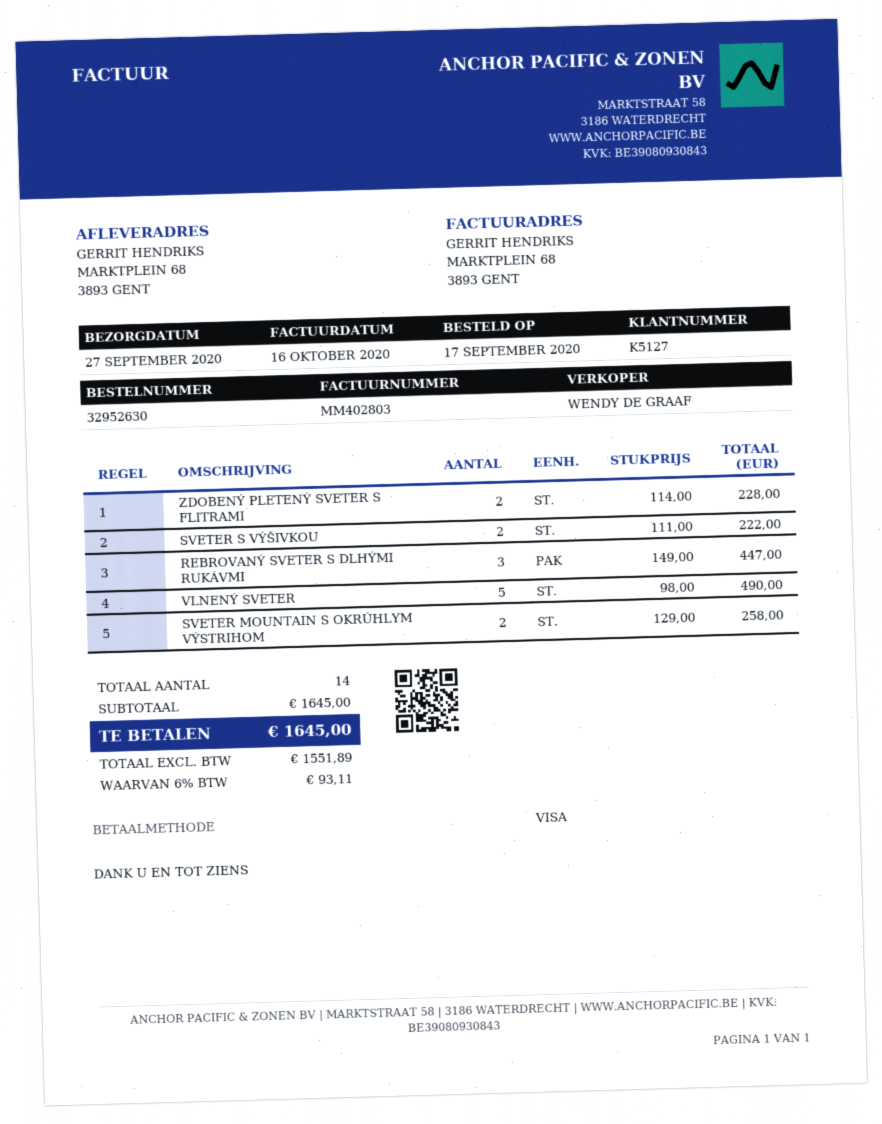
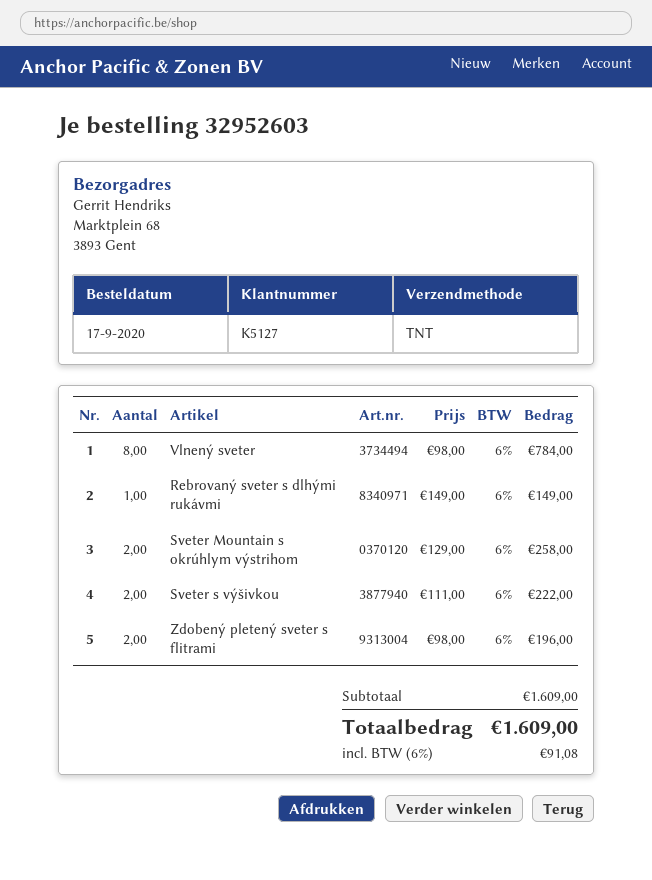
order number: 32952630 -> 32952603
ZDOBENÝ PLETENÝ SVETER S FLITRAMI: 2 x 114.00 = 228.00 -> 2 x 98.00 = 196.00
REBROVANÝ SVETER S DLHÝMI RUKÁVMI: 3 x 149.00 = 447.00 -> 1 x 149.00 = 149.00
VLNENÝ SVETER: 5 x 98.00 = 490.00 -> 8 x 98.00 = 784.00
subtotal: 1645.00 -> 1609.00
tax: 6% = 93.11 -> 6% = 91.08
total: 1645.00 -> 1609.00

